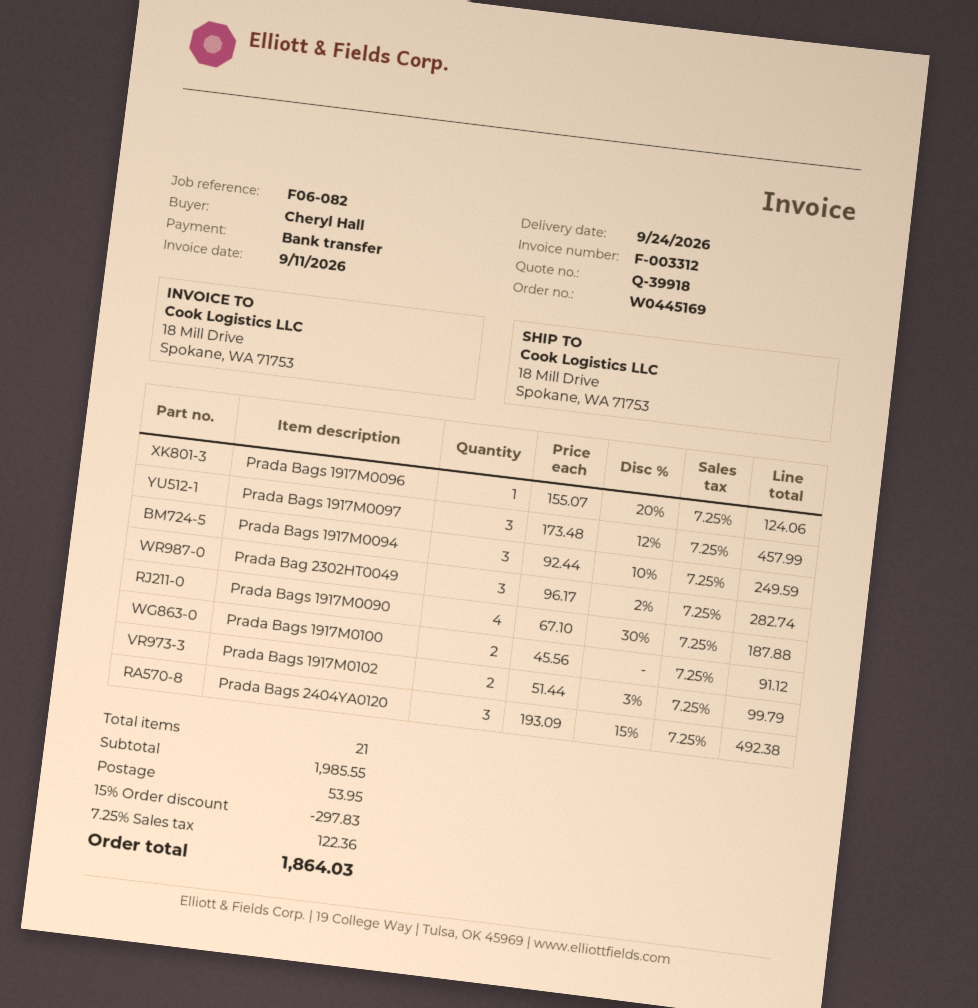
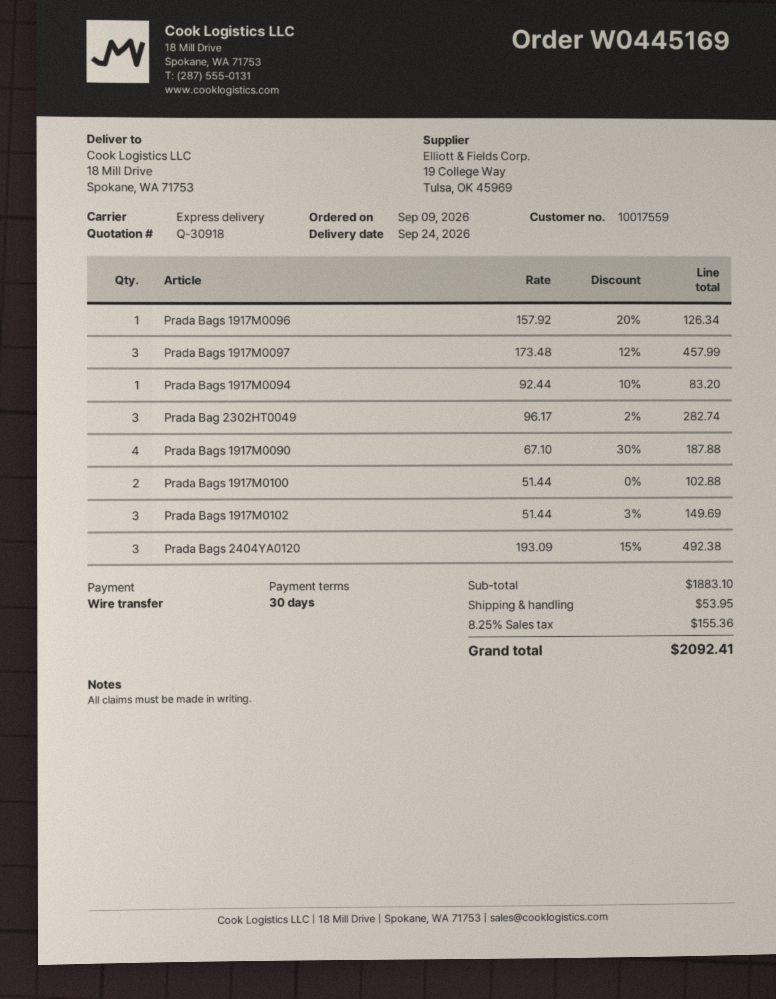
quote number: Q-39918 -> Q-30918
Prada Bags 1917M0096: 1 x 155.07 - 20% = 124.06 -> 1 x 157.92 - 20% = 126.34
Prada Bags 1917M0094: 3 x 92.44 - 10% = 249.59 -> 1 x 92.44 - 10% = 83.20
Prada Bags 1917M0100: 2 x 45.56 = 91.12 -> 2 x 51.44 = 102.88
Prada Bags 1917M0102: 2 x 51.44 - 3% = 99.79 -> 3 x 51.44 - 3% = 149.69
subtotal: 1985.55 -> 1883.10
discount: 15% = 297.83 -> none
tax: 7.25% = 122.36 -> 8.25% = 155.36
total: 1864.03 -> 2092.41

